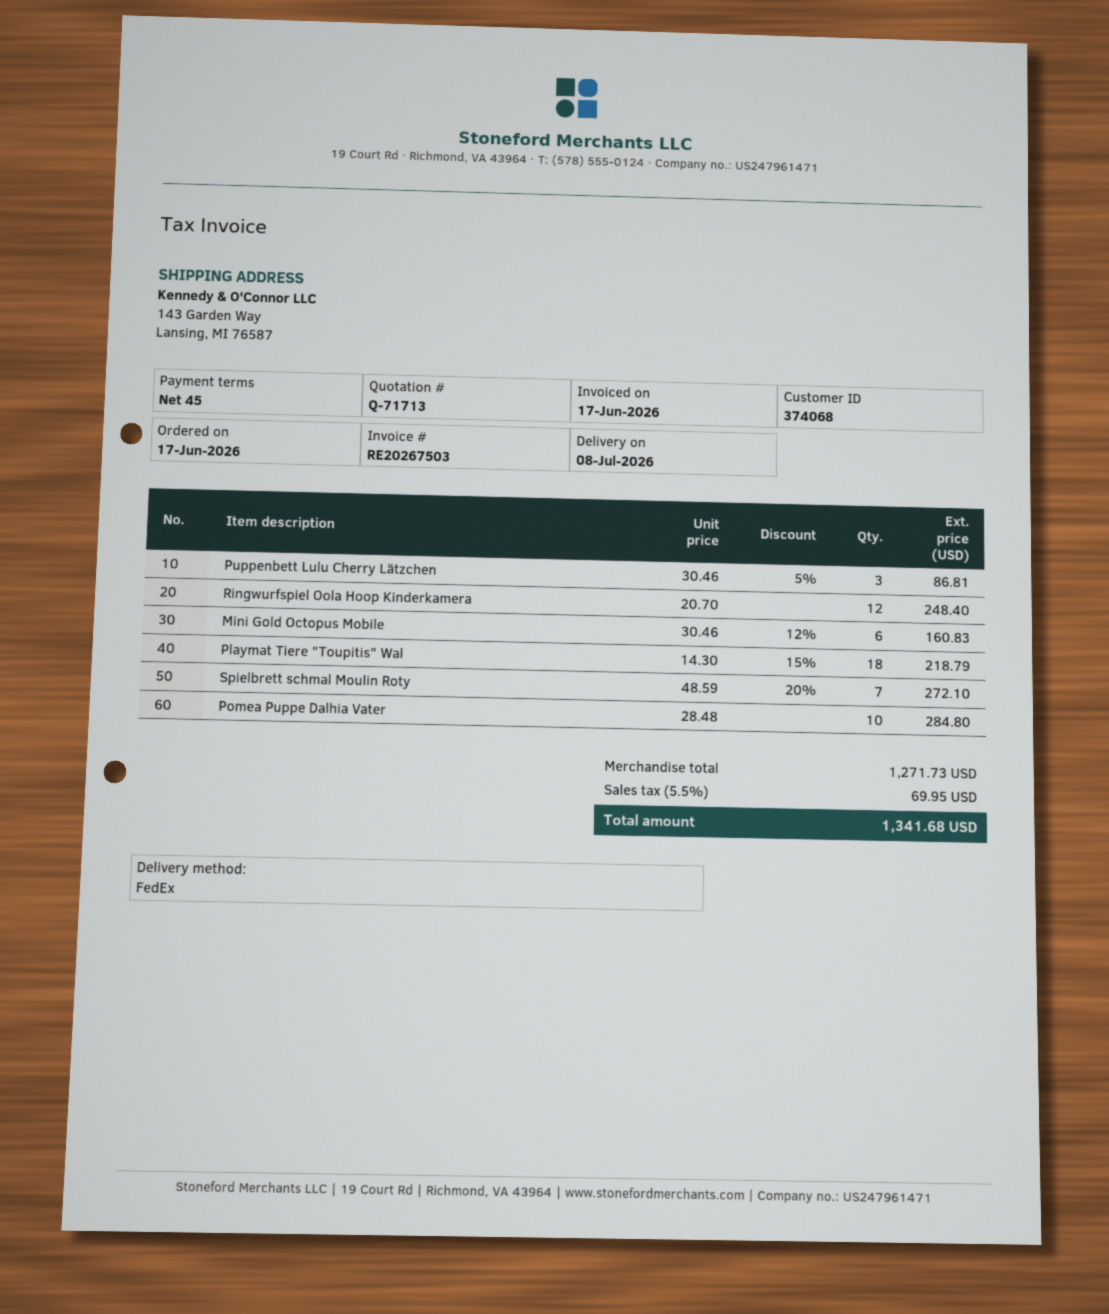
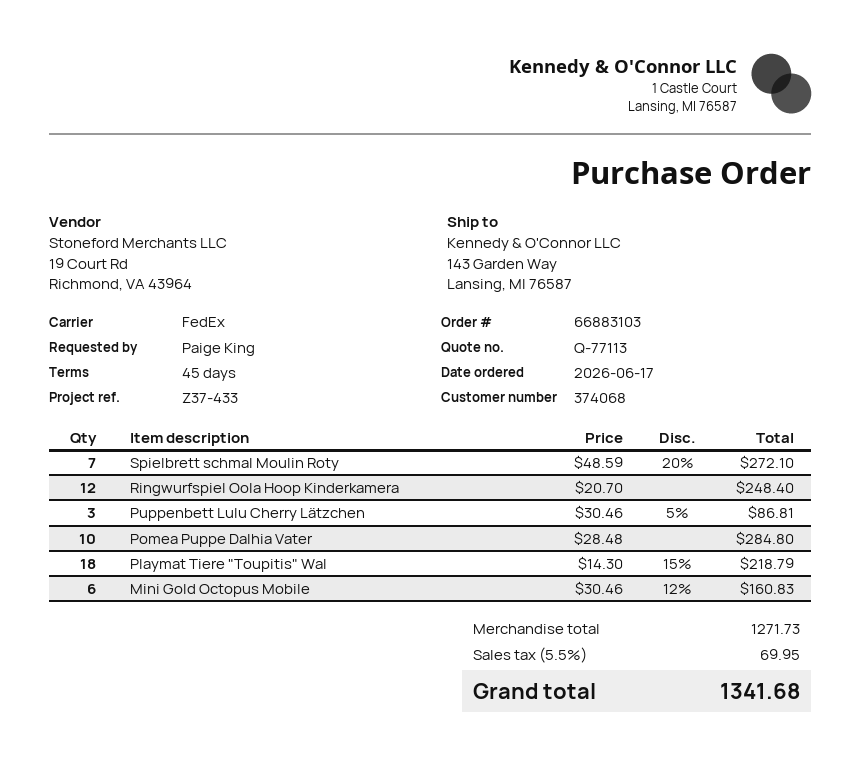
quote number: Q-71713 -> Q-77113

